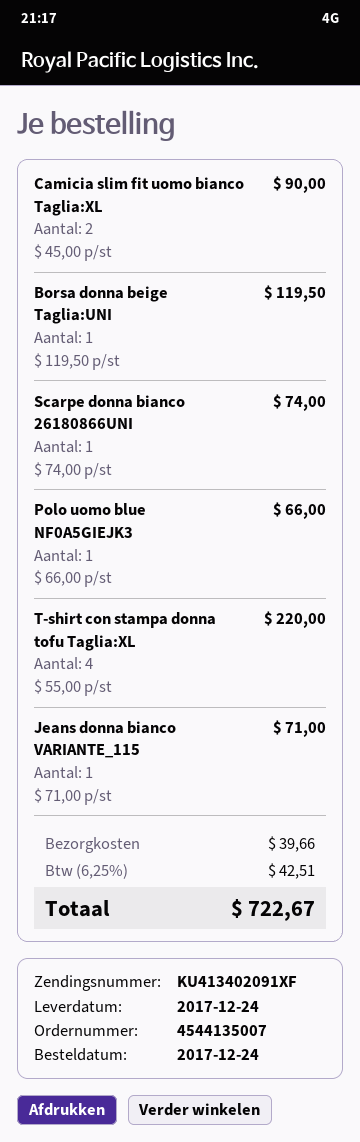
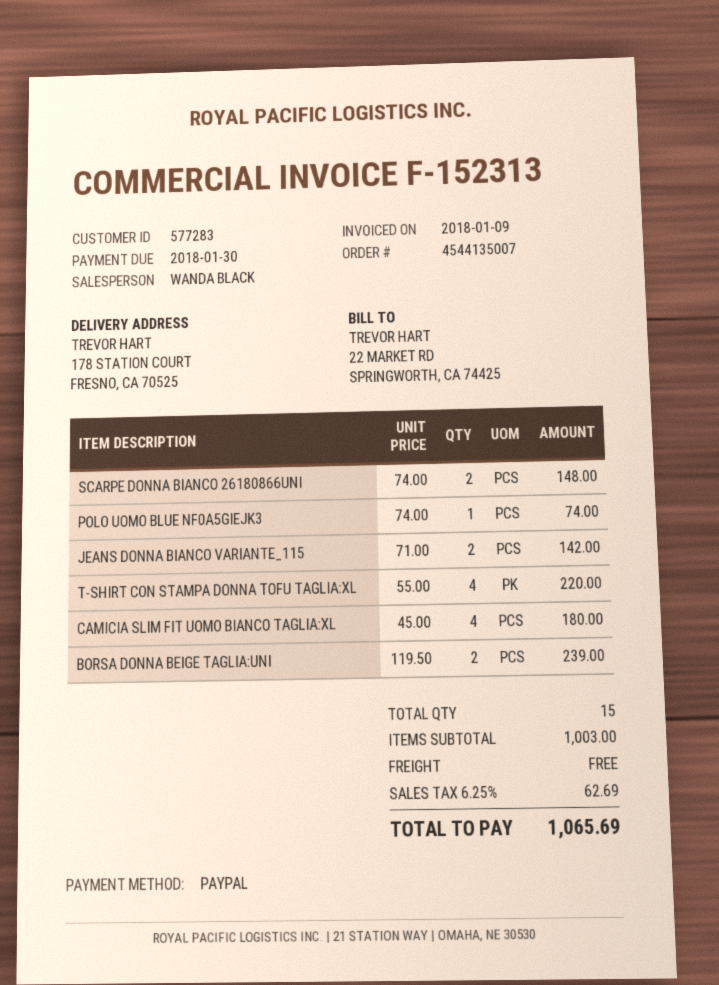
Camicia slim fit uomo bianco Taglia:XL: 2 x 45.00 = 90.00 -> 4 x 45.00 = 180.00
Borsa donna beige Taglia:UNI: 1 x 119.50 = 119.50 -> 2 x 119.50 = 239.00
Scarpe donna bianco 26180866UNI: 1 x 74.00 = 74.00 -> 2 x 74.00 = 148.00
Polo uomo blue NF0A5GIEJK3: 1 x 66.00 = 66.00 -> 1 x 74.00 = 74.00
Jeans donna bianco VARIANTE_115: 1 x 71.00 = 71.00 -> 2 x 71.00 = 142.00
shipping: 39.66 -> 0.00
tax: 6.25% = 42.51 -> 6.25% = 62.69
total: 722.67 -> 1065.69

